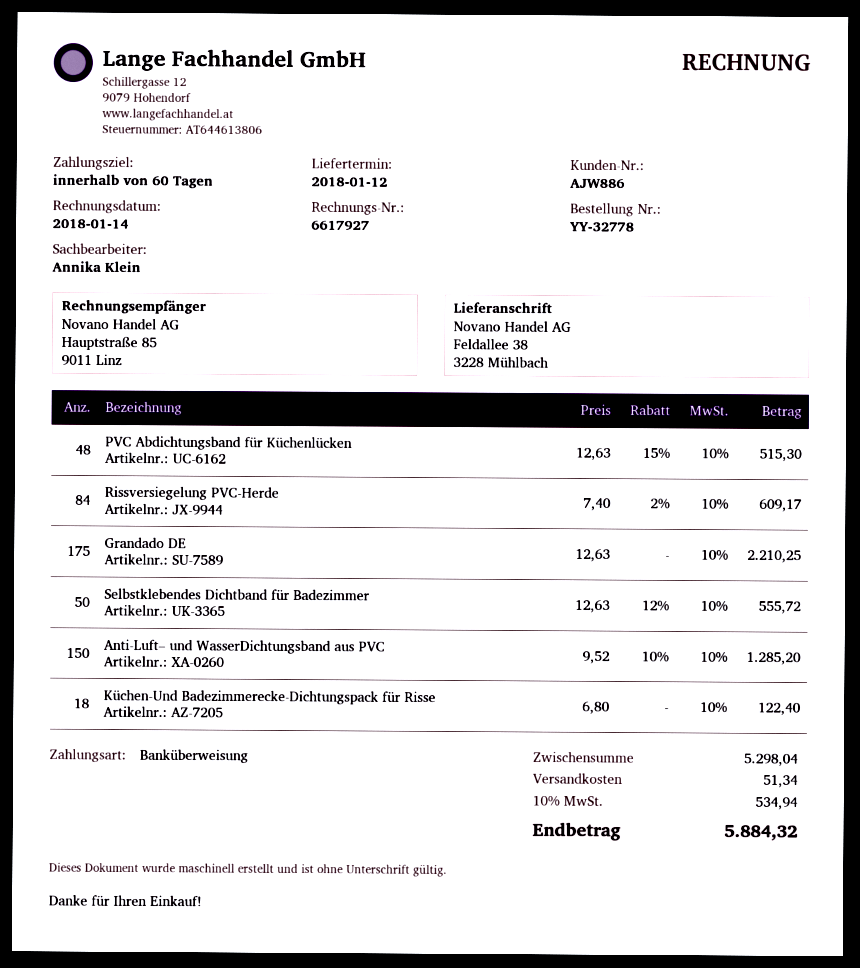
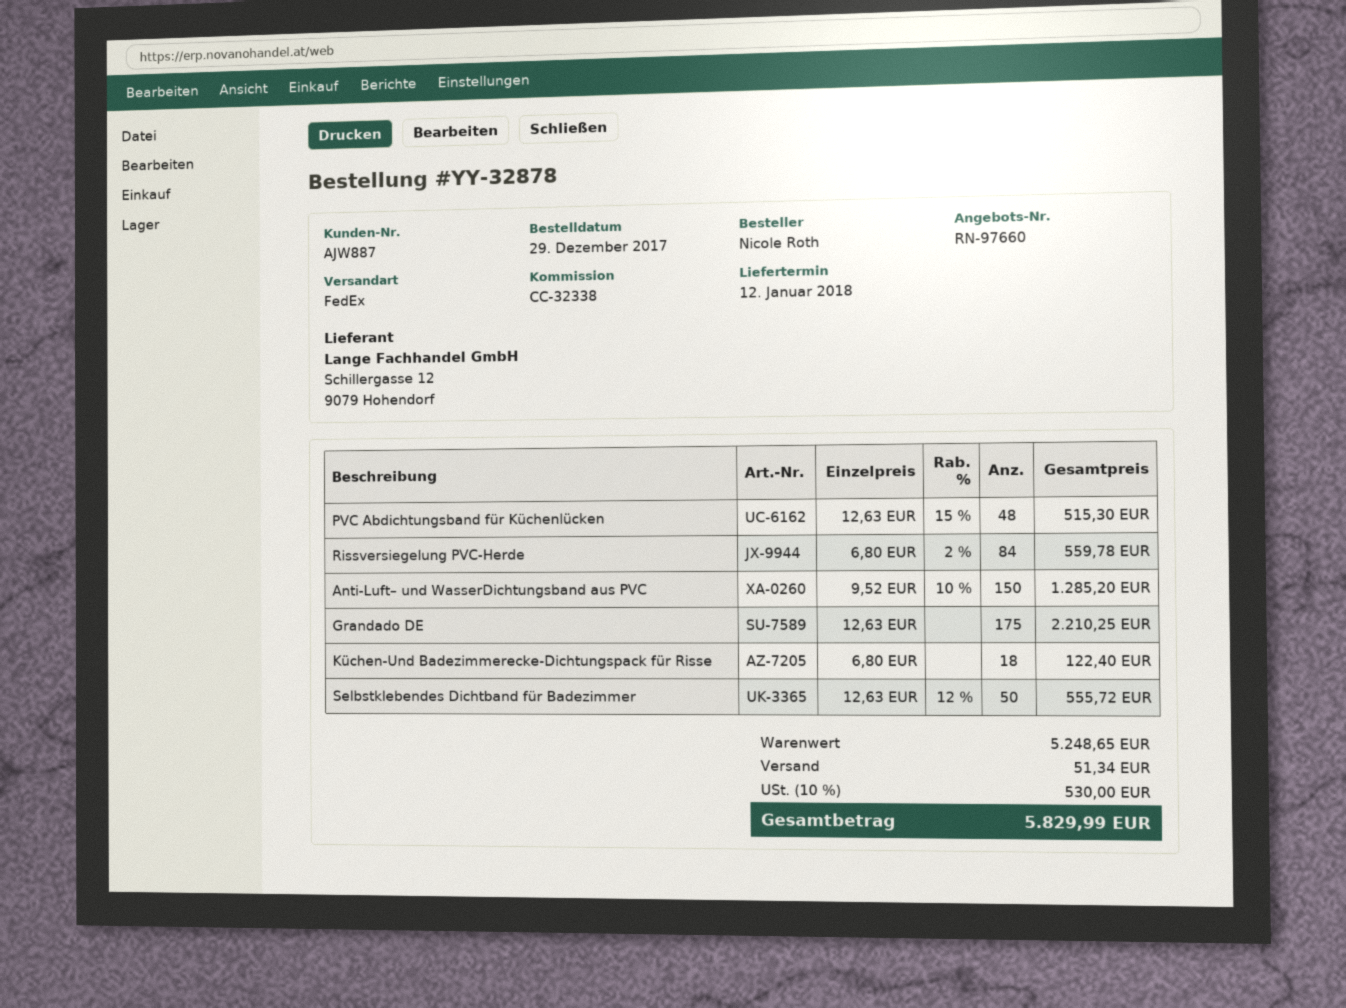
order number: YY-32778 -> YY-32878
customer number: AJW886 -> AJW887
Rissversiegelung PVC‑Herde: 84 x 7.40 - 2% = 609.17 -> 84 x 6.80 - 2% = 559.78
subtotal: 5298.04 -> 5248.65
tax: 10% = 534.94 -> 10% = 530.00
total: 5884.32 -> 5829.99

